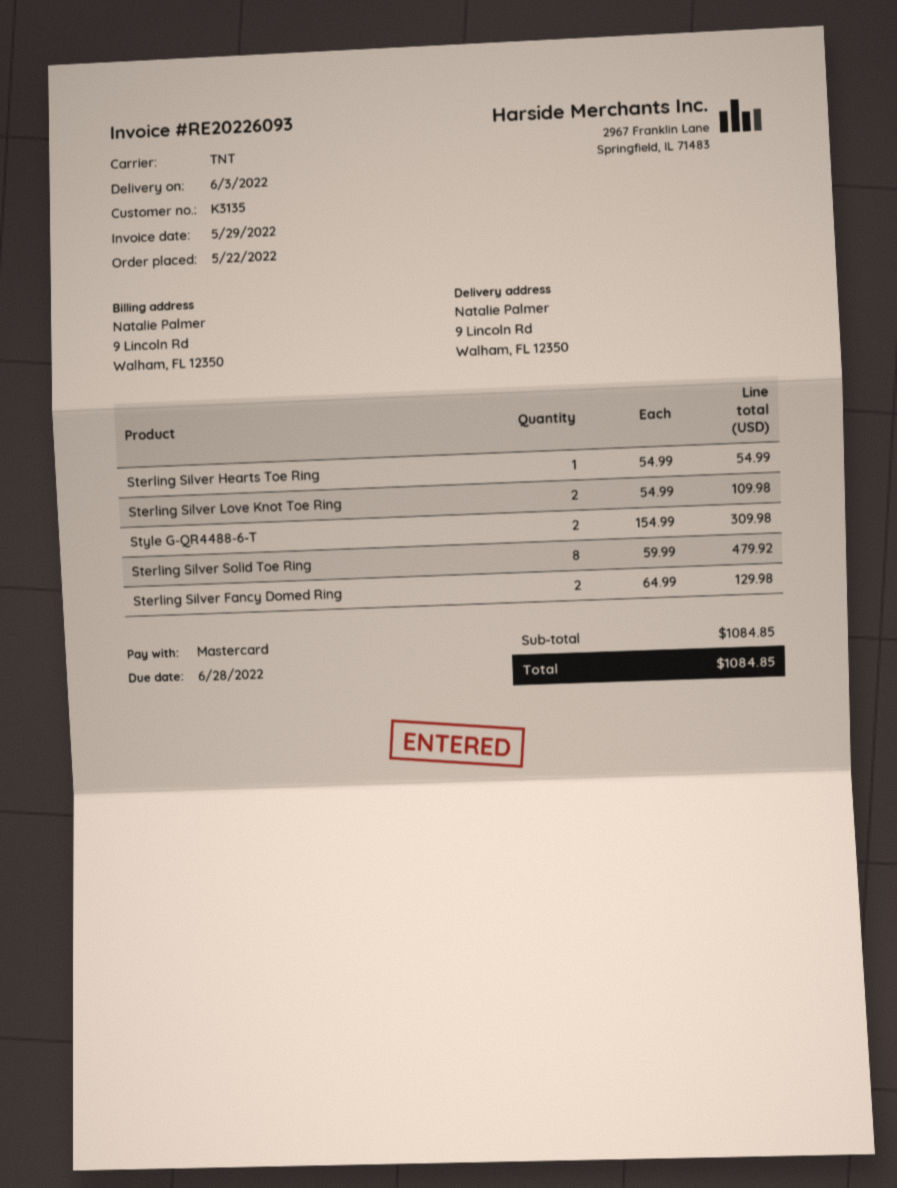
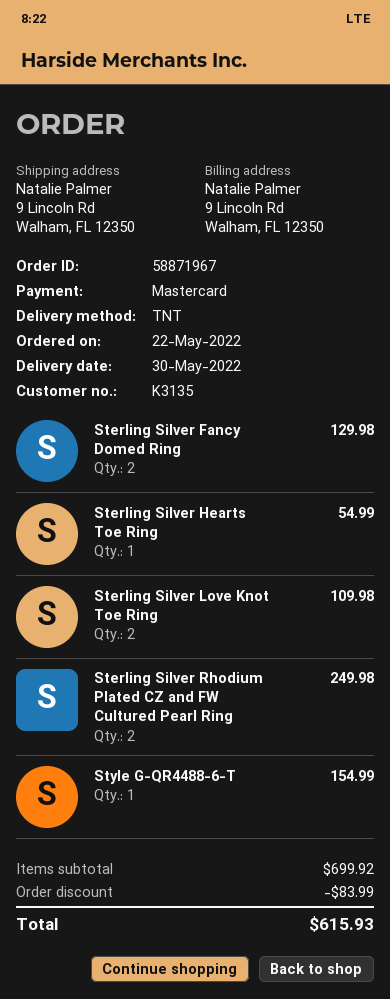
delivery date: 2022-06-03 -> 2022-05-30
Style G-QR4488-6-T: 2 for 309.98 -> 1 for 154.99
Sterling Silver Solid Toe Ring: 8 for 479.92 -> none
Sterling Silver Rhodium Plated CZ and FW Cultured Pearl Ring: none -> 2 for 249.98
subtotal: 1084.85 -> 699.92
discount: none -> 83.99
total: 1084.85 -> 615.93

